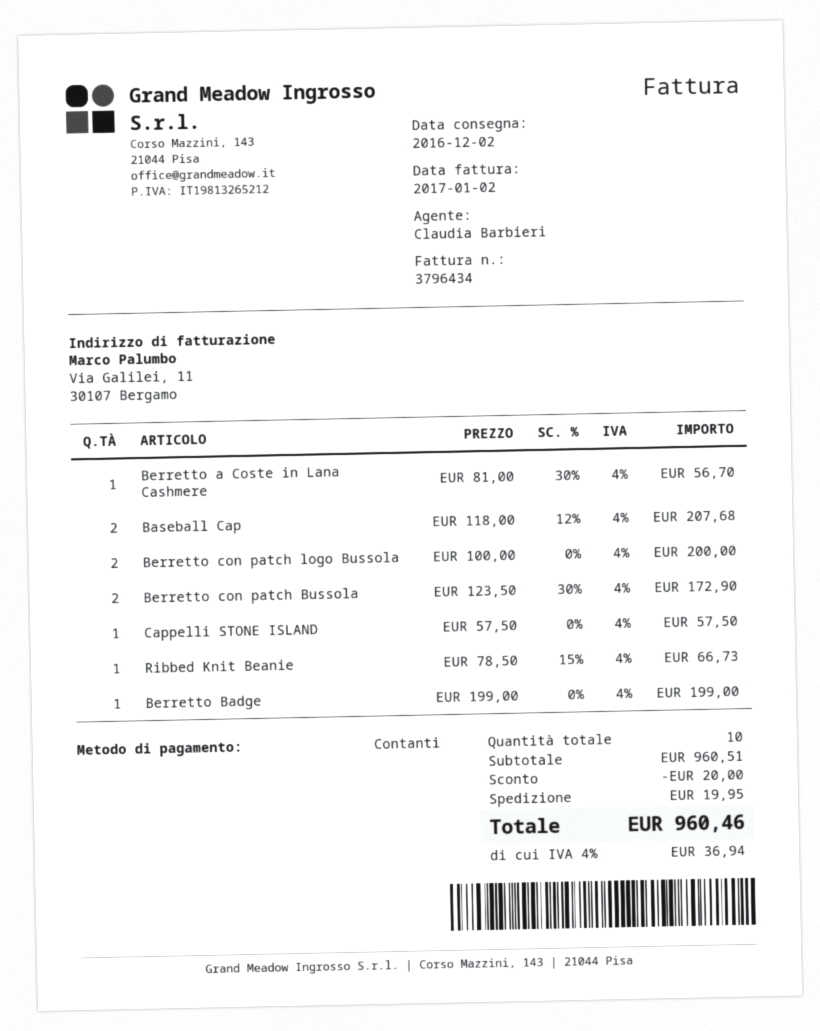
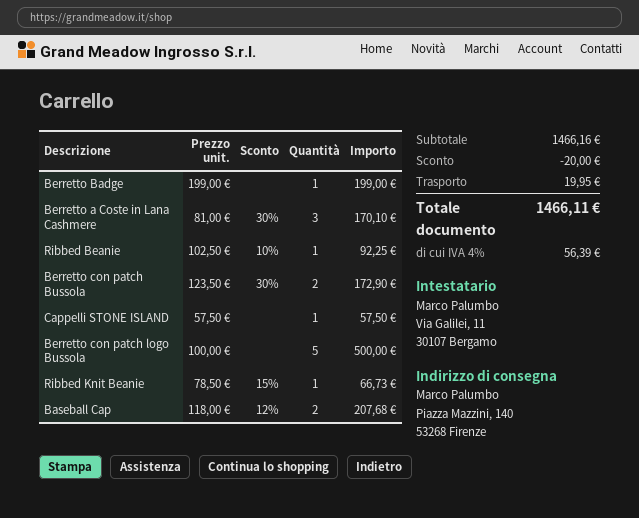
Berretto a Coste in Lana Cashmere: 1 x 81.00 - 30% = 56.70 -> 3 x 81.00 - 30% = 170.10
Berretto con patch logo Bussola: 2 x 100.00 = 200.00 -> 5 x 100.00 = 500.00
Ribbed Beanie: none -> 1 x 102.50 - 10% = 92.25
subtotal: 960.51 -> 1466.16
tax: 4% = 36.94 -> 4% = 56.39
total: 960.46 -> 1466.11

